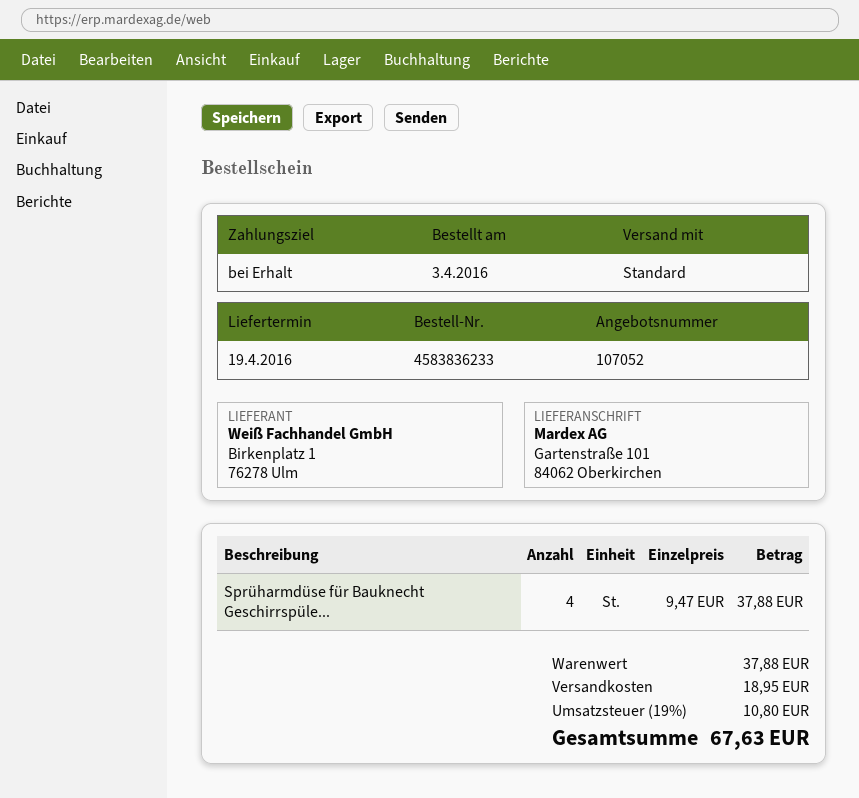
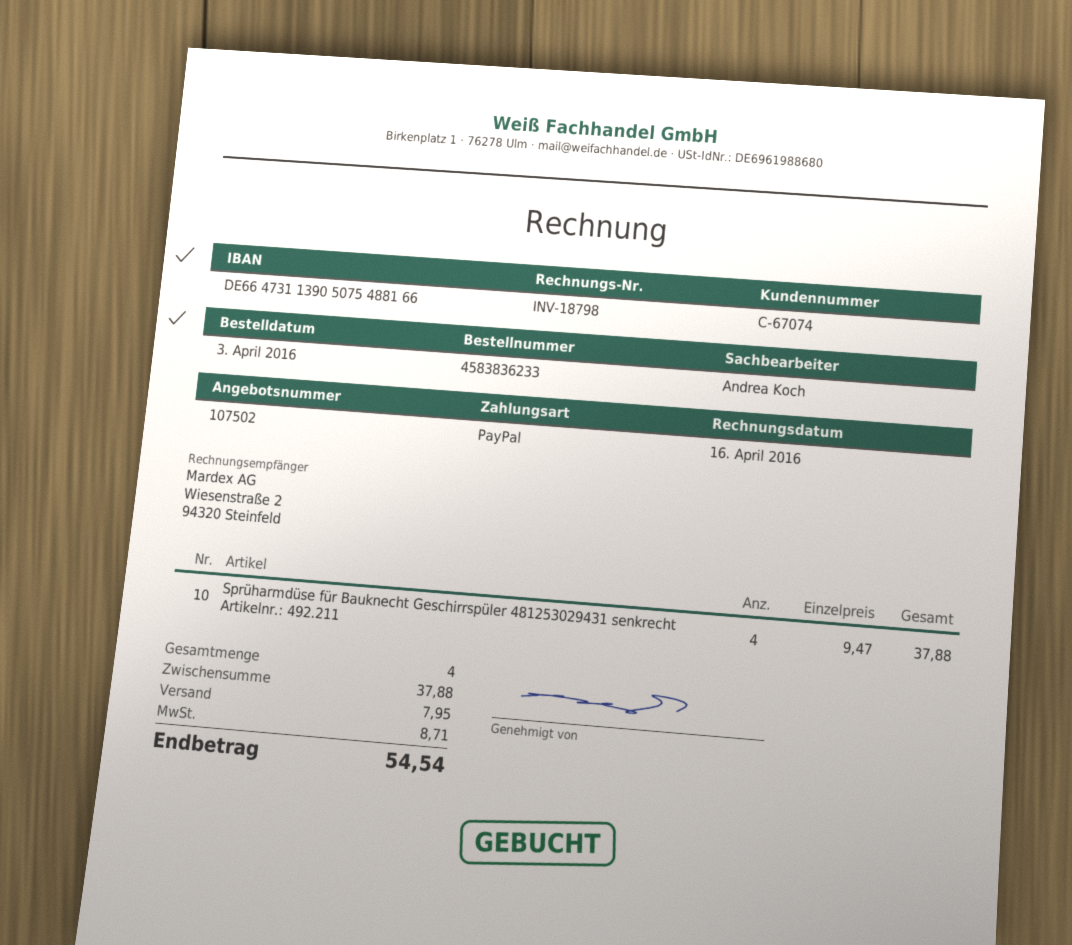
quote number: 107052 -> 107502
shipping: 18.95 -> 7.95
tax: 10.80 -> 8.71
total: 67.63 -> 54.54

